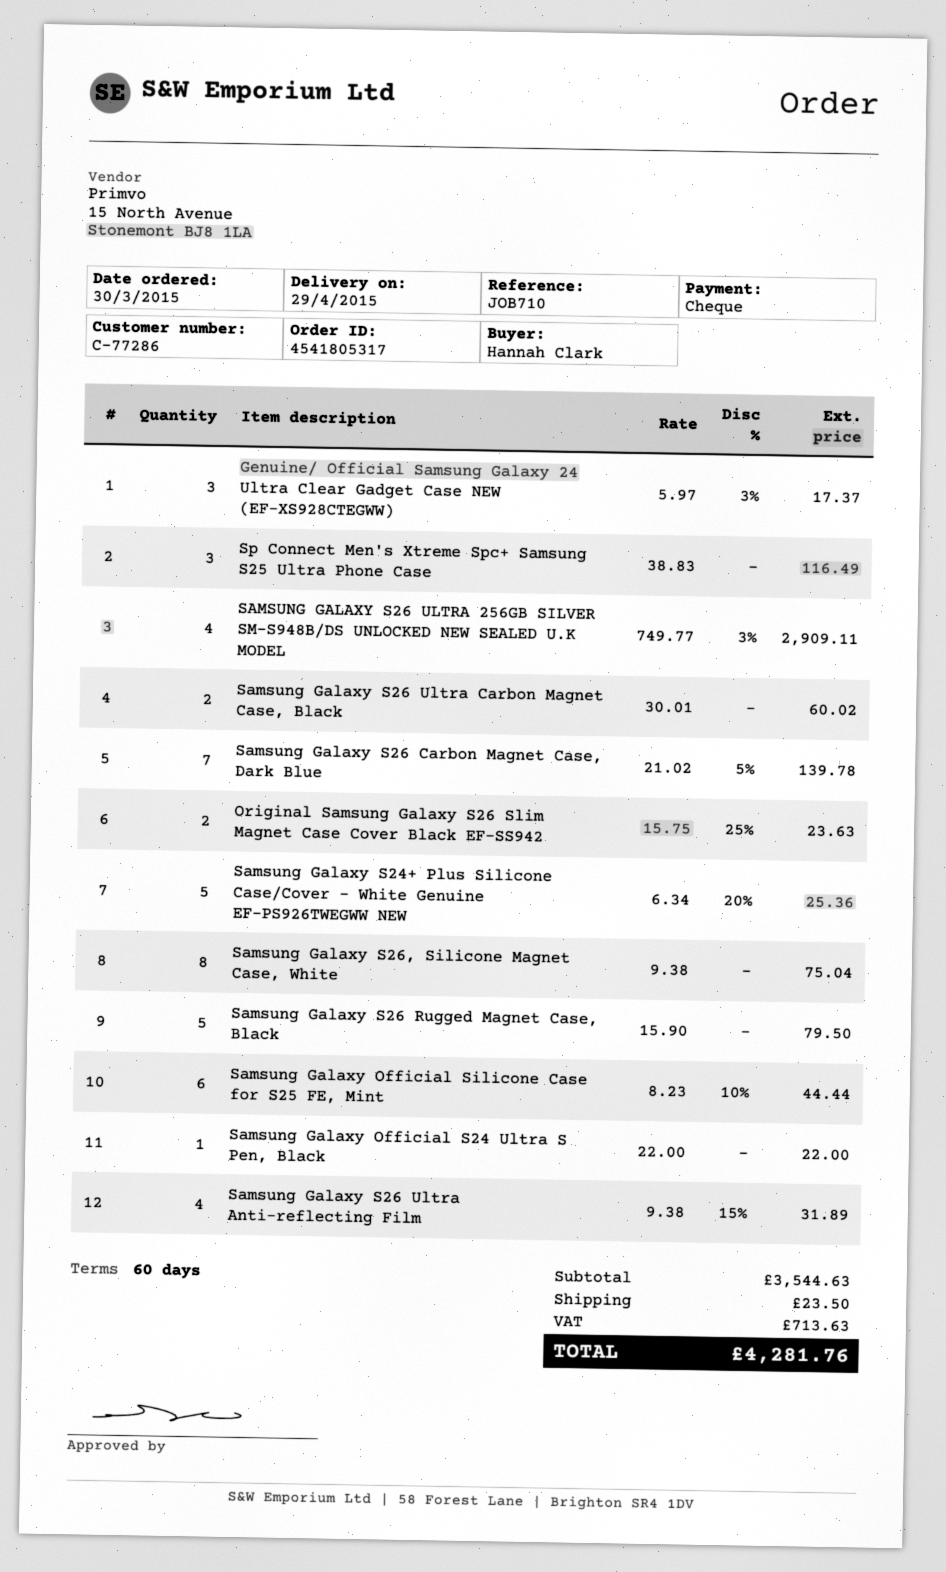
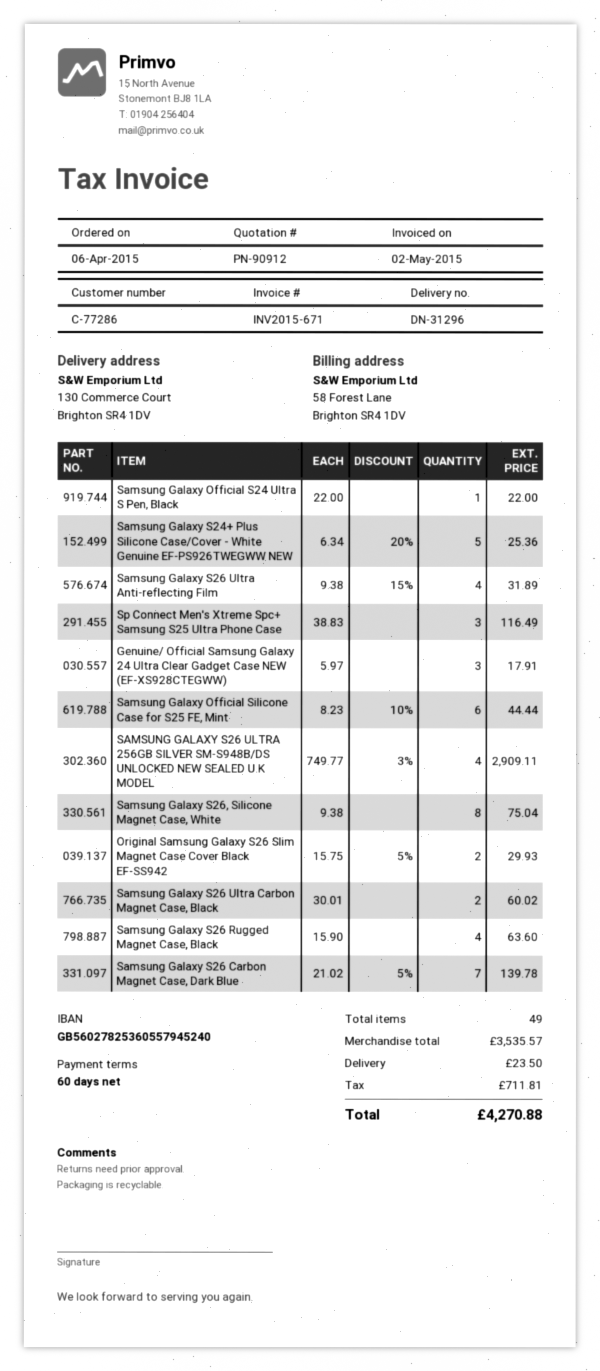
order date: 2015-03-30 -> 2015-04-06
Genuine/ Official Samsung Galaxy 24 Ultra Clear Gadget Case NEW (EF-XS928CTEGWW): 3 x 5.97 - 3% = 17.37 -> 3 x 5.97 = 17.91
Original Samsung Galaxy S26 Slim Magnet Case Cover Black EF-SS942: 2 x 15.75 - 25% = 23.63 -> 2 x 15.75 - 5% = 29.93
Samsung Galaxy S26 Rugged Magnet Case, Black: 5 x 15.90 = 79.50 -> 4 x 15.90 = 63.60
subtotal: 3544.63 -> 3535.57
tax: 713.63 -> 711.81
total: 4281.76 -> 4270.88

